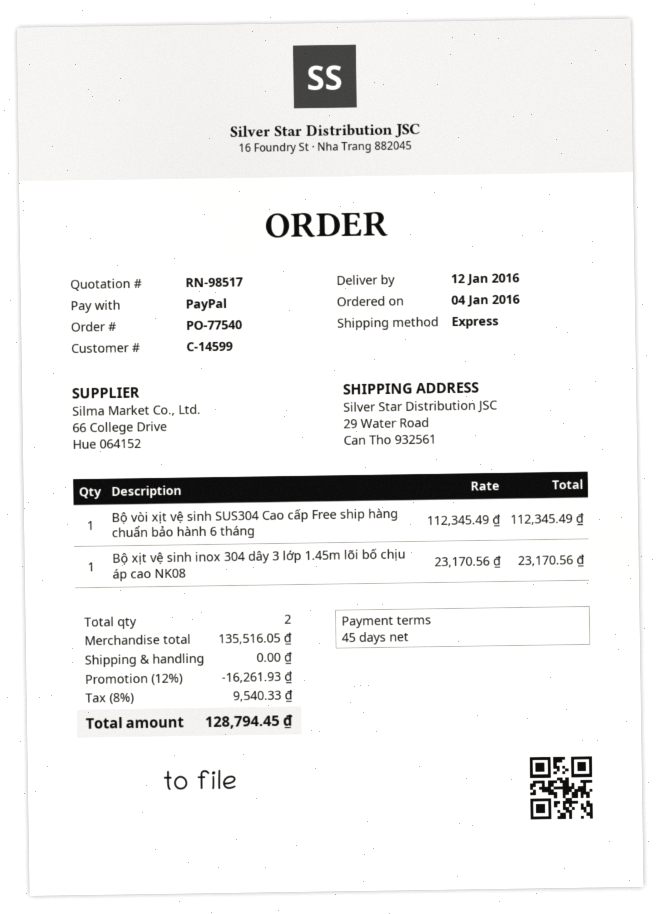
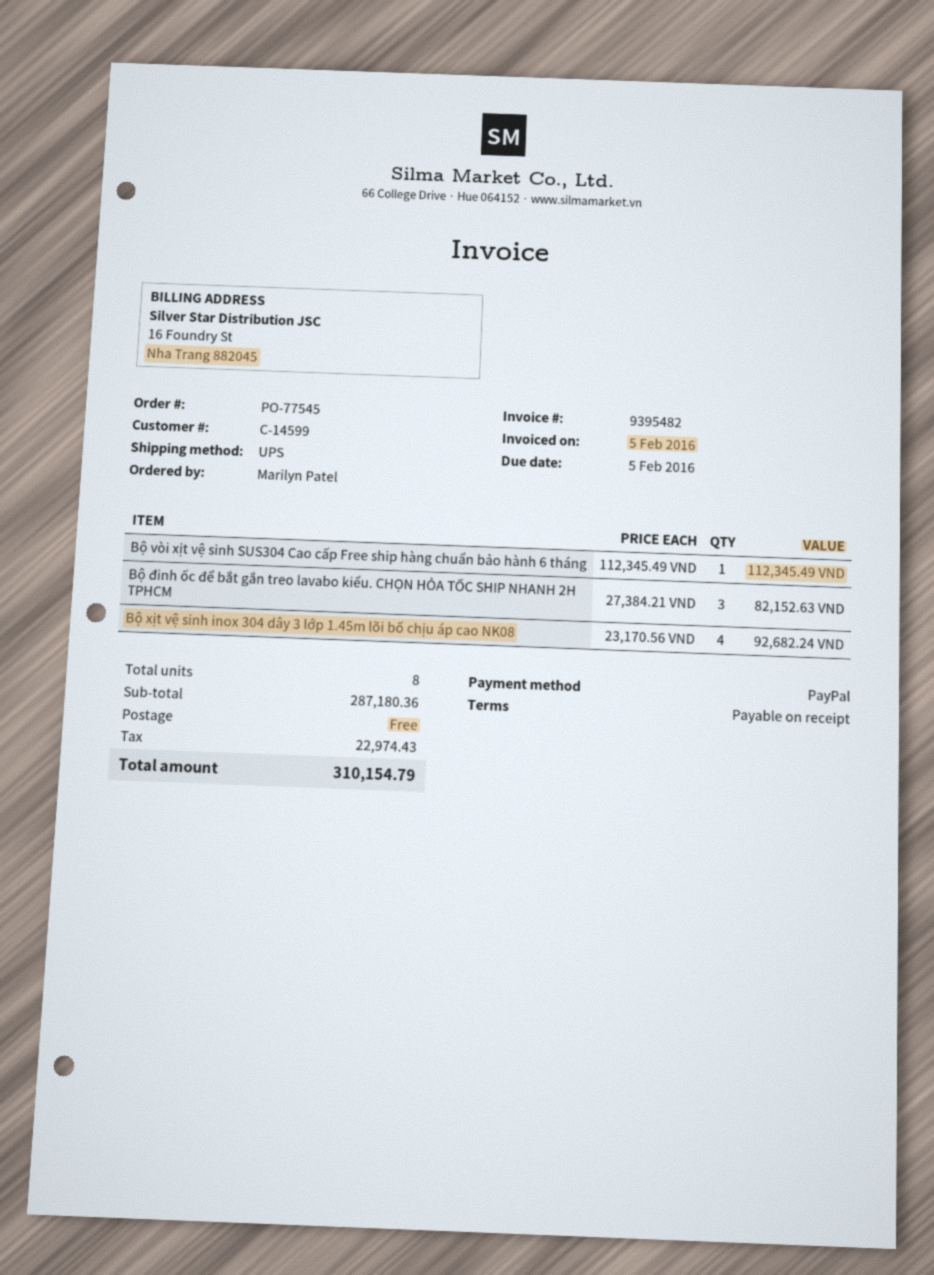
order number: PO-77540 -> PO-77545
payment terms: 45 days -> on receipt
shipping method: express -> UPS
Bộ xịt vệ sinh inox 304 dây 3 lớp 1.45m lõi bố chịu áp cao NK08: 1 x 23170.56 = 23170.56 -> 4 x 23170.56 = 92682.24
Bộ đinh ốc để bắt gắn treo lavabo kiểu. CHỌN HỎA TỐC SHIP NHANH 2H TPHCM: none -> 3 x 27384.21 = 82152.63
total quantity: 2 -> 8
subtotal: 135516.05 -> 287180.36
discount: 12% = 16261.93 -> none
tax: 9540.33 -> 22974.43
total: 128794.45 -> 310154.79

